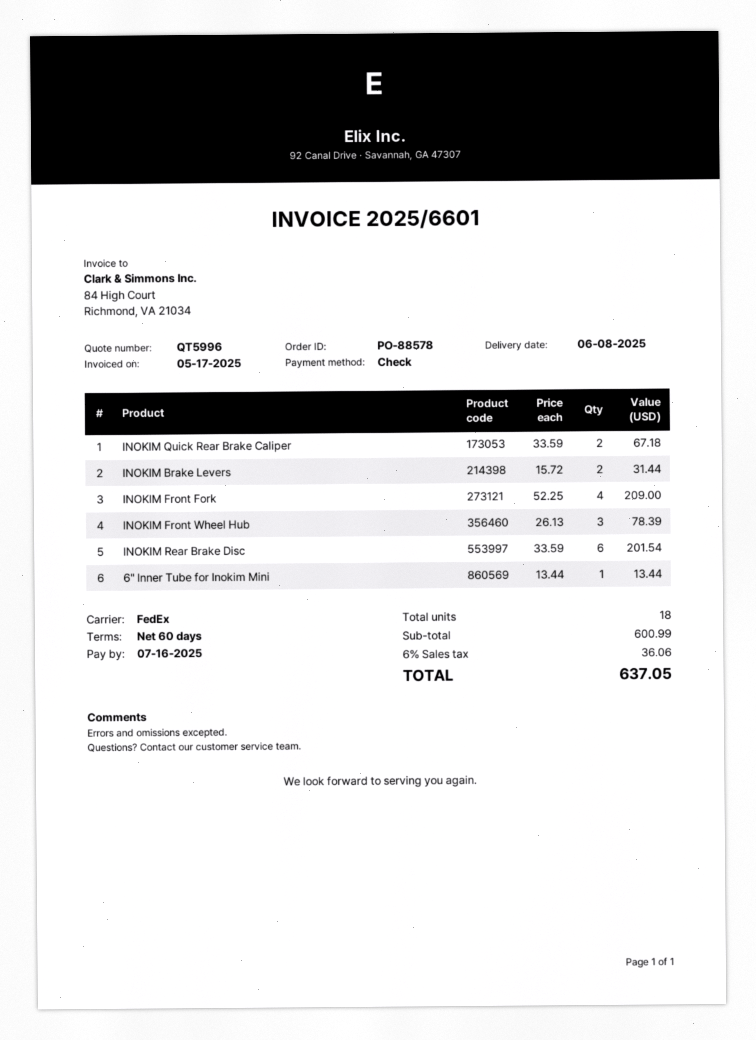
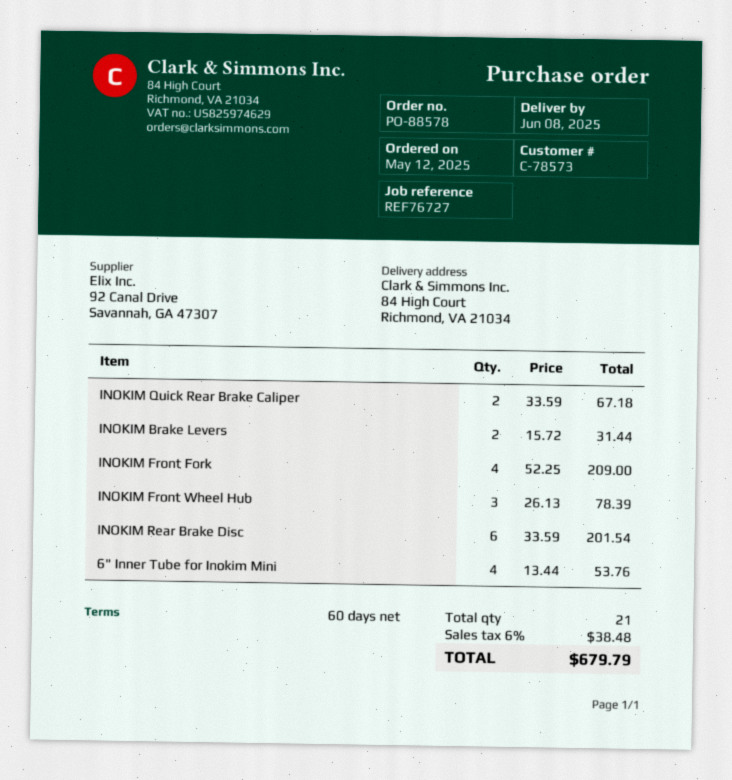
6" Inner Tube for Inokim Mini: 1 x 13.44 = 13.44 -> 4 x 13.44 = 53.76
total quantity: 18 -> 21
tax: 6% = 36.06 -> 6% = 38.48
total: 637.05 -> 679.79

